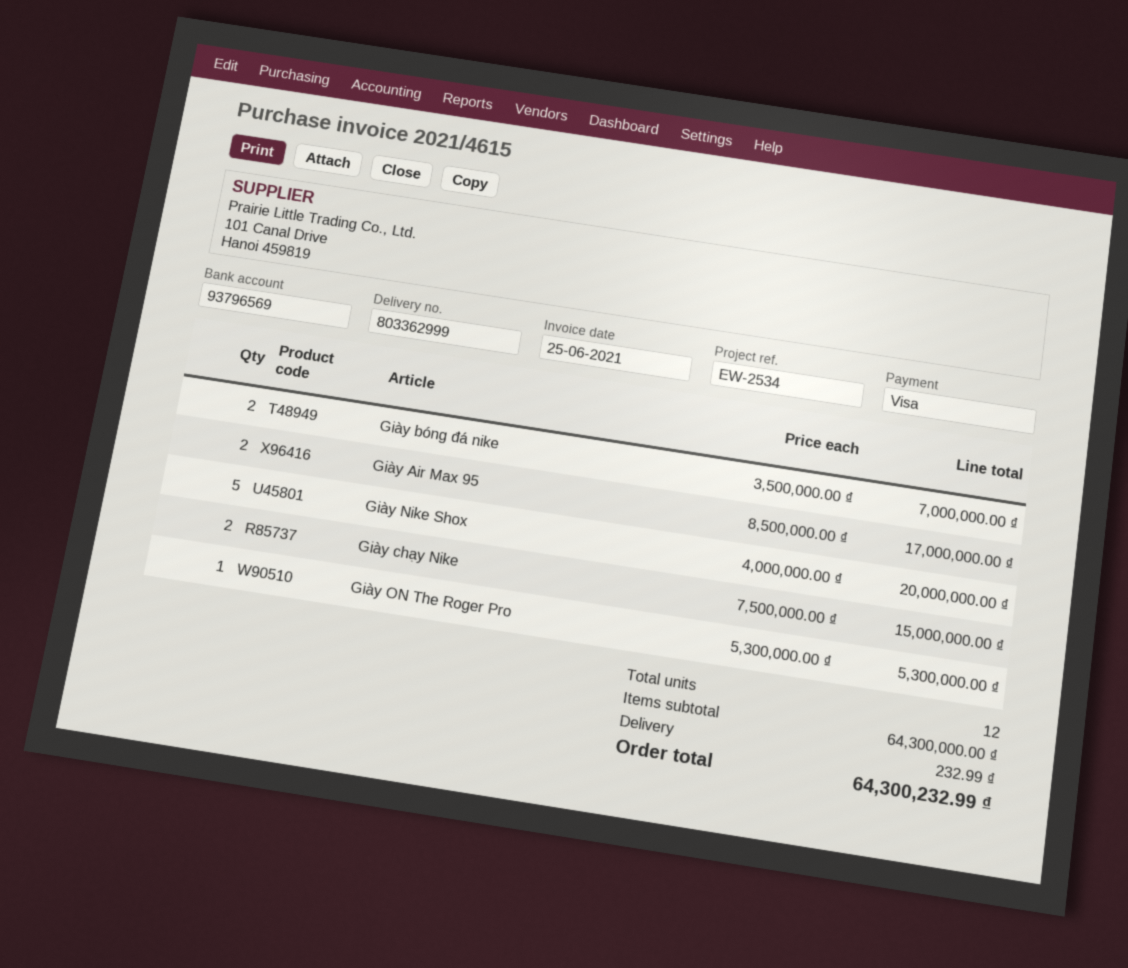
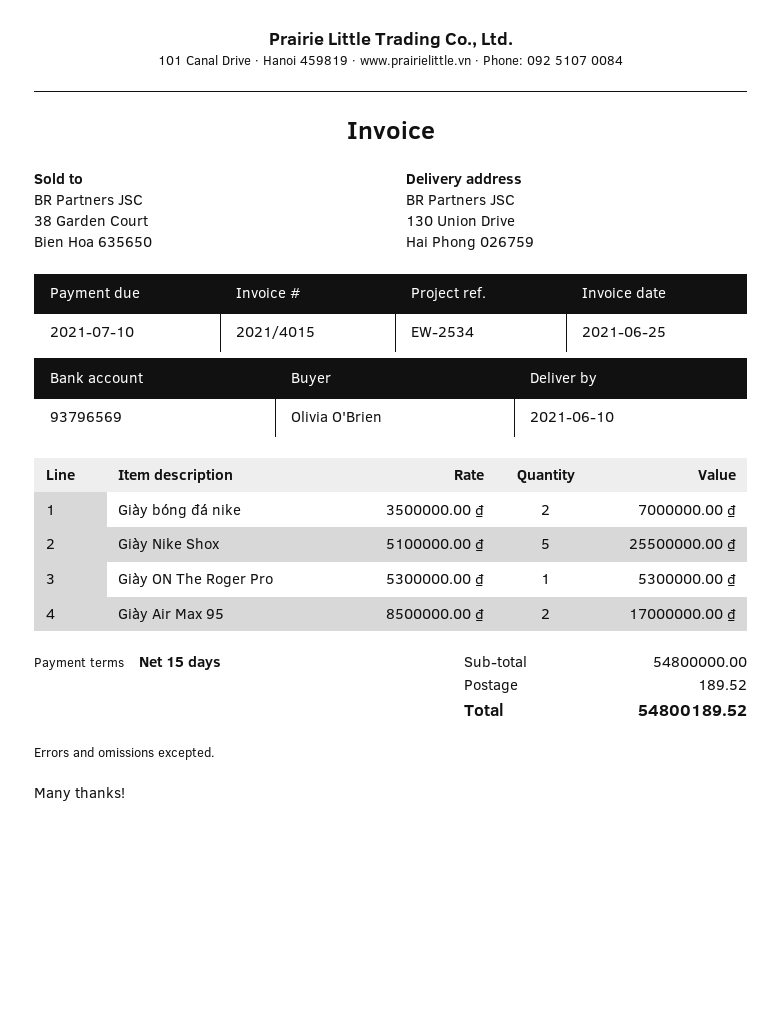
invoice number: 2021/4615 -> 2021/4015
Giày Nike Shox: 5 x 4000000.00 = 20000000.00 -> 5 x 5100000.00 = 25500000.00
Giày chạy Nike: 2 x 7500000.00 = 15000000.00 -> none
subtotal: 64300000.00 -> 54800000.00
shipping: 232.99 -> 189.52
total: 64300232.99 -> 54800189.52

